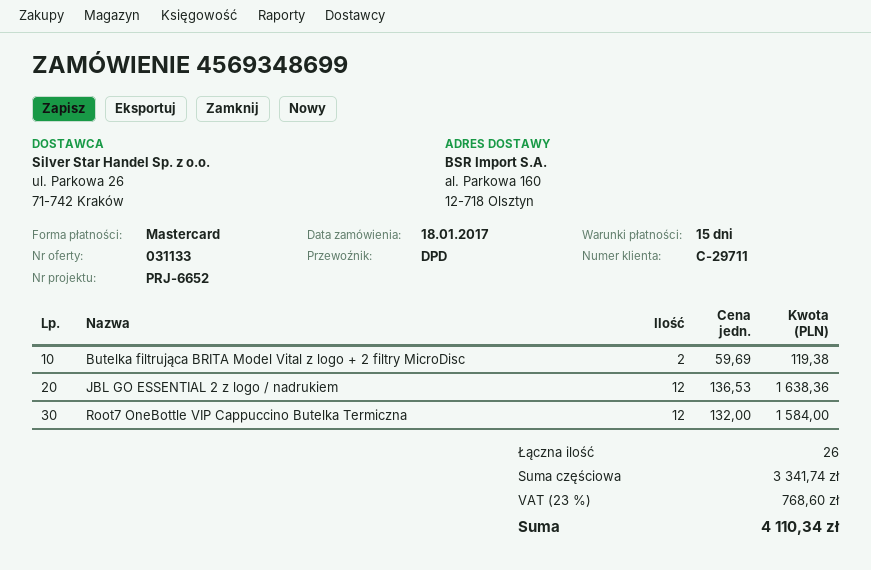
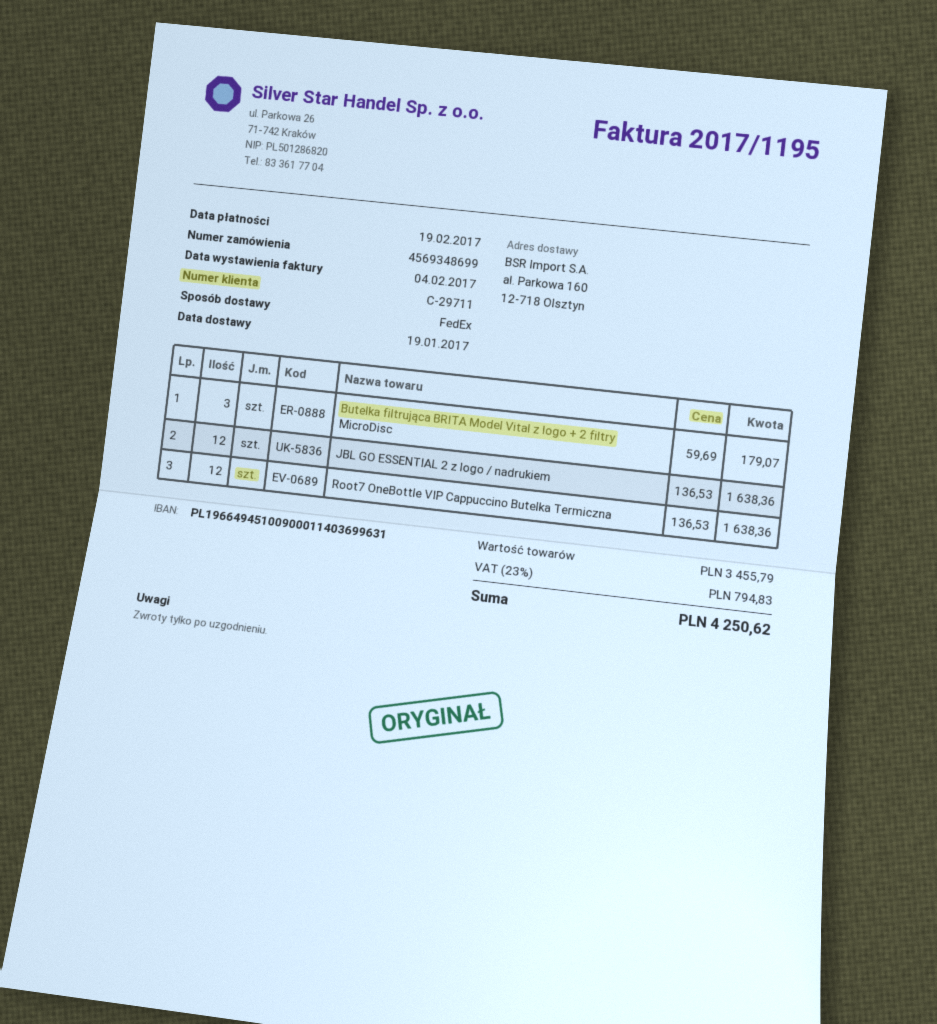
shipping method: DPD -> FedEx
Butelka filtrująca BRITA Model Vital z logo + 2 filtry MicroDisc: 2 x 59.69 = 119.38 -> 3 x 59.69 = 179.07
Root7 OneBottle VIP Cappuccino Butelka Termiczna: 12 x 132.00 = 1584.00 -> 12 x 136.53 = 1638.36
subtotal: 3341.74 -> 3455.79
tax: 23% = 768.60 -> 23% = 794.83
total: 4110.34 -> 4250.62

